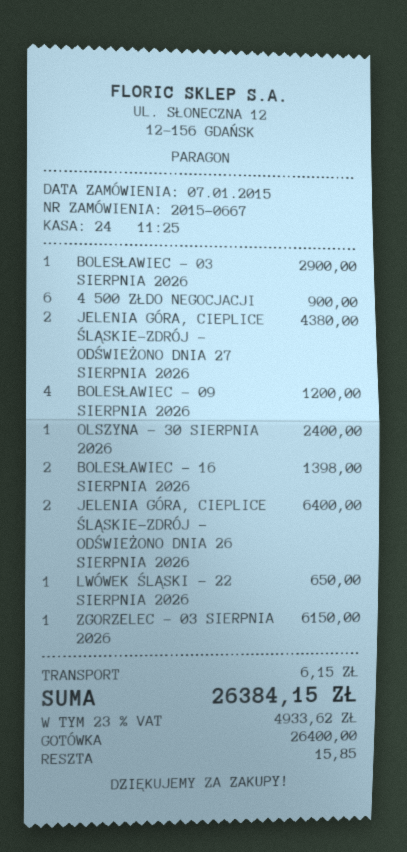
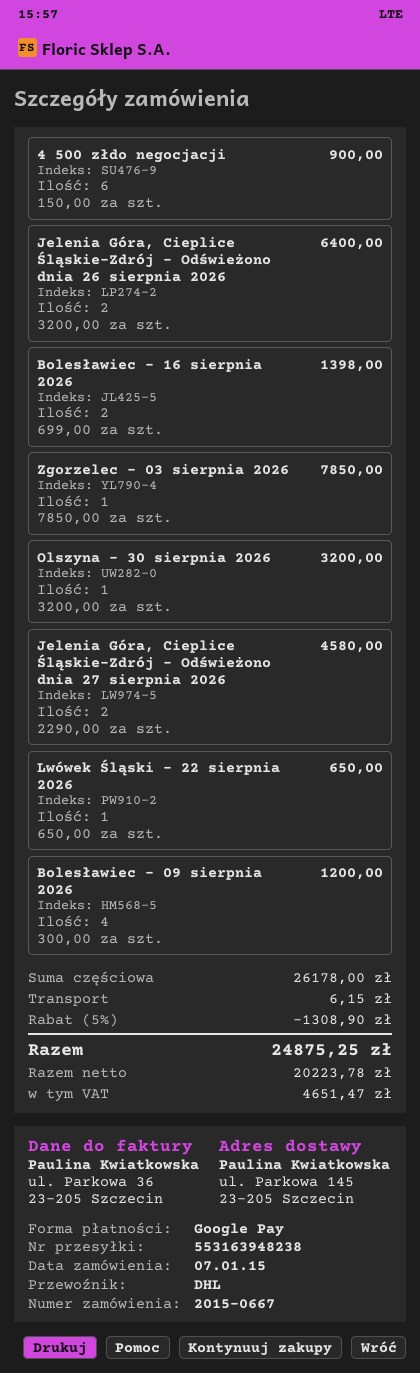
payment method: cash -> Google Pay
BOLESŁAWIEC - 03 SIERPNIA 2026: 1 for 2900.00 -> none
JELENIA GÓRA, CIEPLICE ŚLĄSKIE-ZDRÓJ - ODŚWIEŻONO DNIA 27 SIERPNIA 2026: 2 for 4380.00 -> 2 for 4580.00
OLSZYNA - 30 SIERPNIA 2026: 1 for 2400.00 -> 1 for 3200.00
ZGORZELEC - 03 SIERPNIA 2026: 1 for 6150.00 -> 1 for 7850.00
discount: none -> 5% = 1308.90
tax: 4933.62 -> 4651.47
total: 26384.15 -> 24875.25

